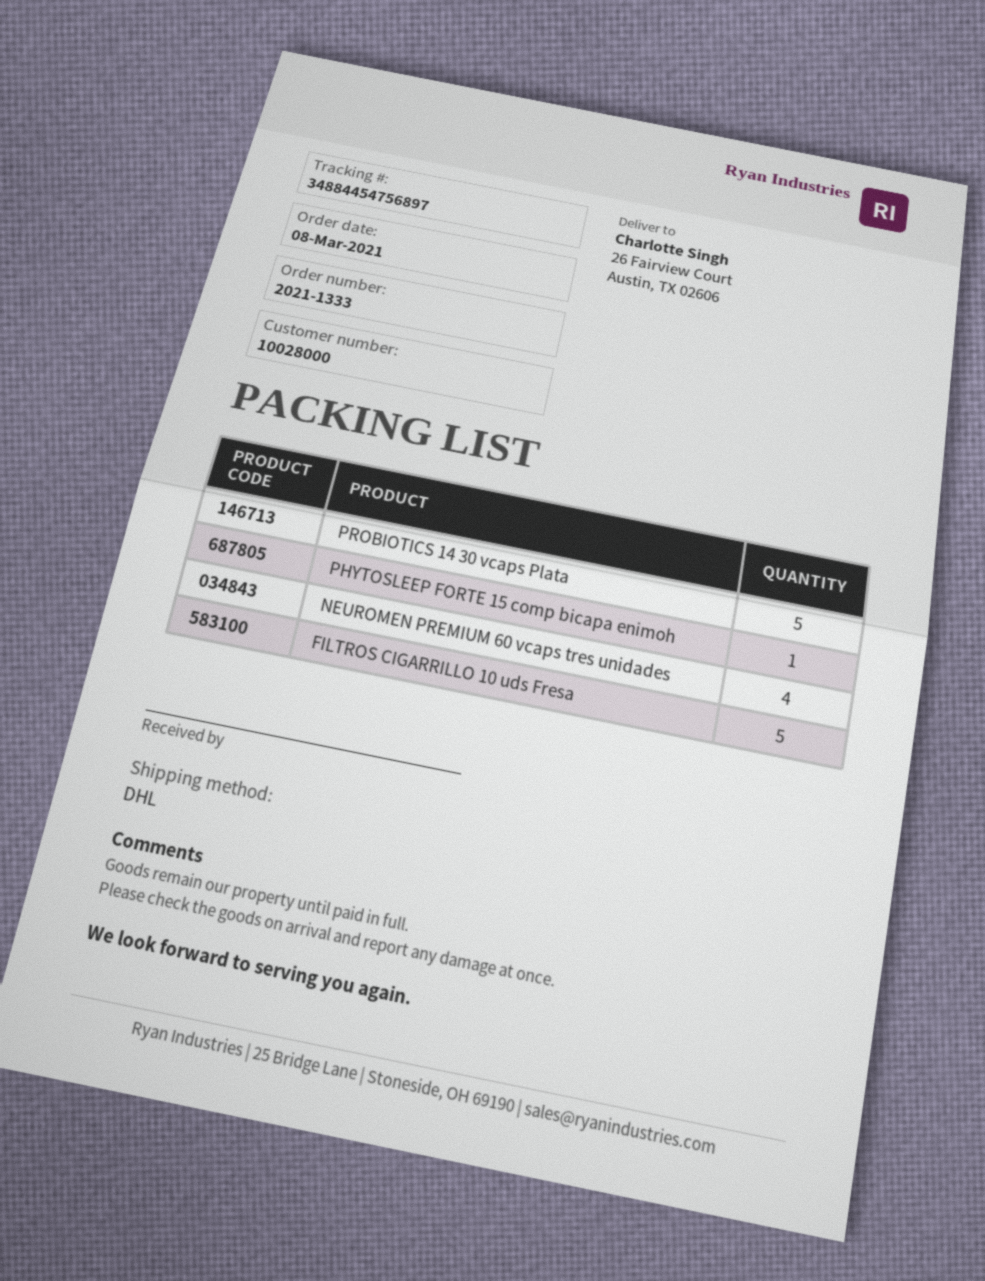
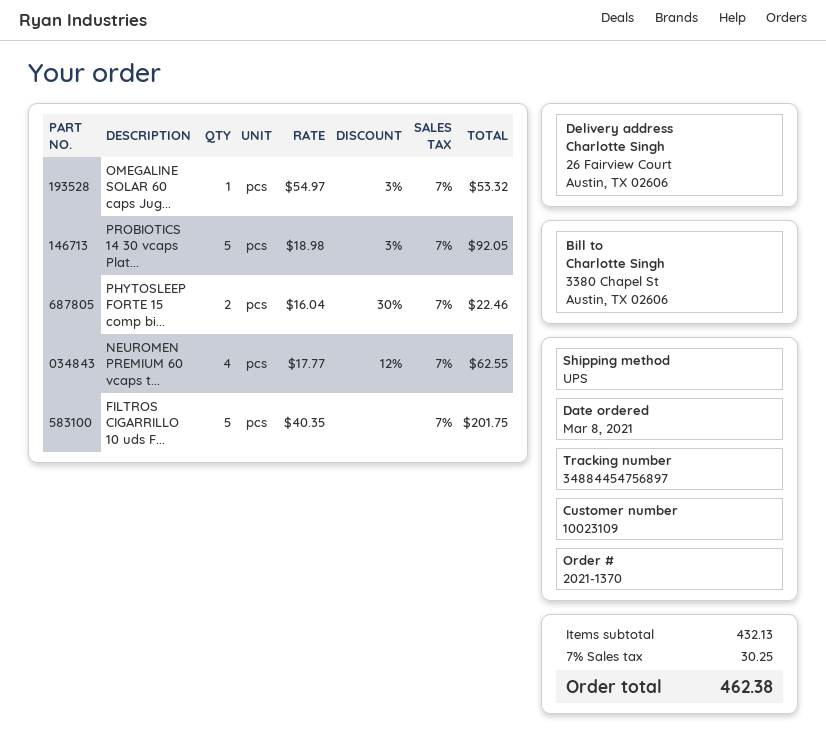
order number: 2021-1333 -> 2021-1370
customer number: 10028000 -> 10023109
shipping method: DHL -> UPS
PHYTOSLEEP FORTE 15 comp bicapa enimoh: 1 -> 2
OMEGALINE SOLAR 60 caps Jug...: none -> 1

